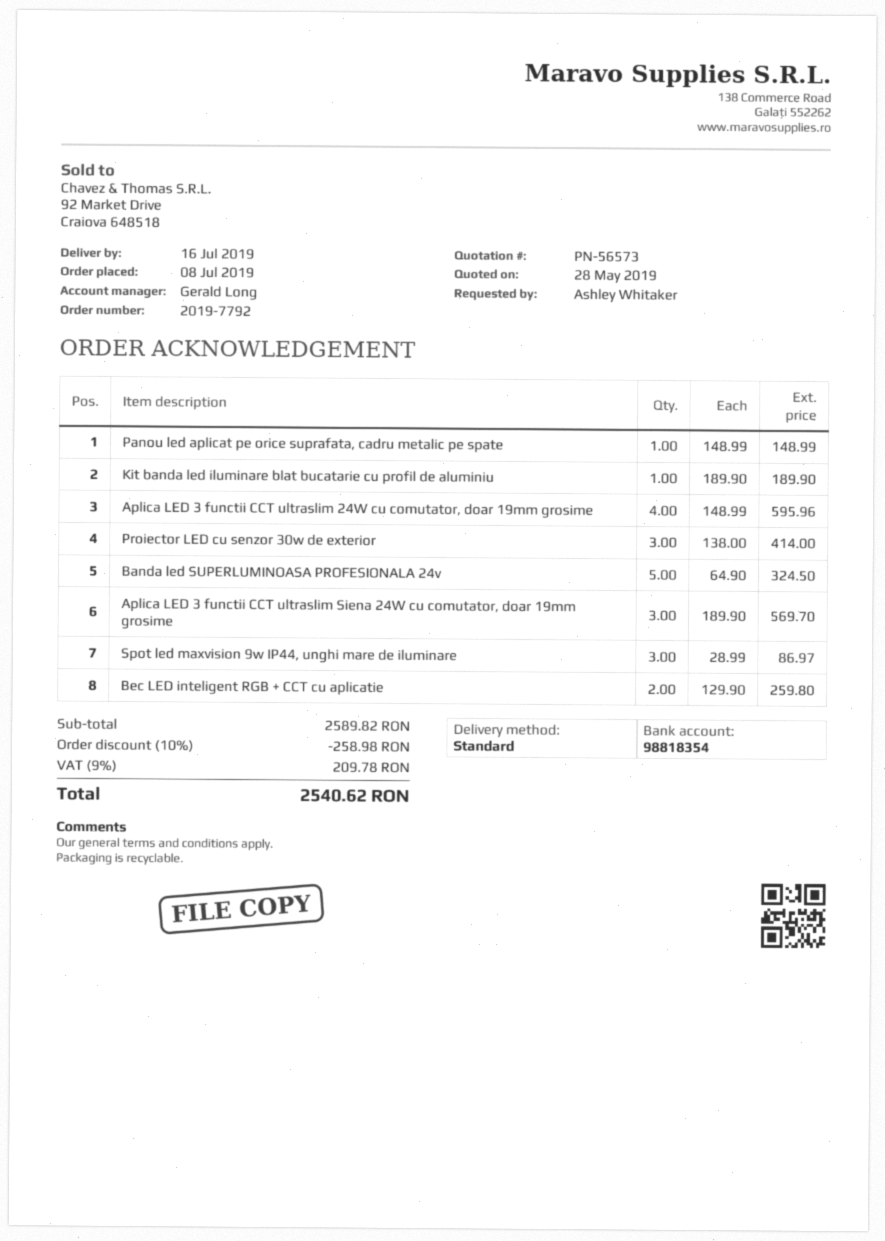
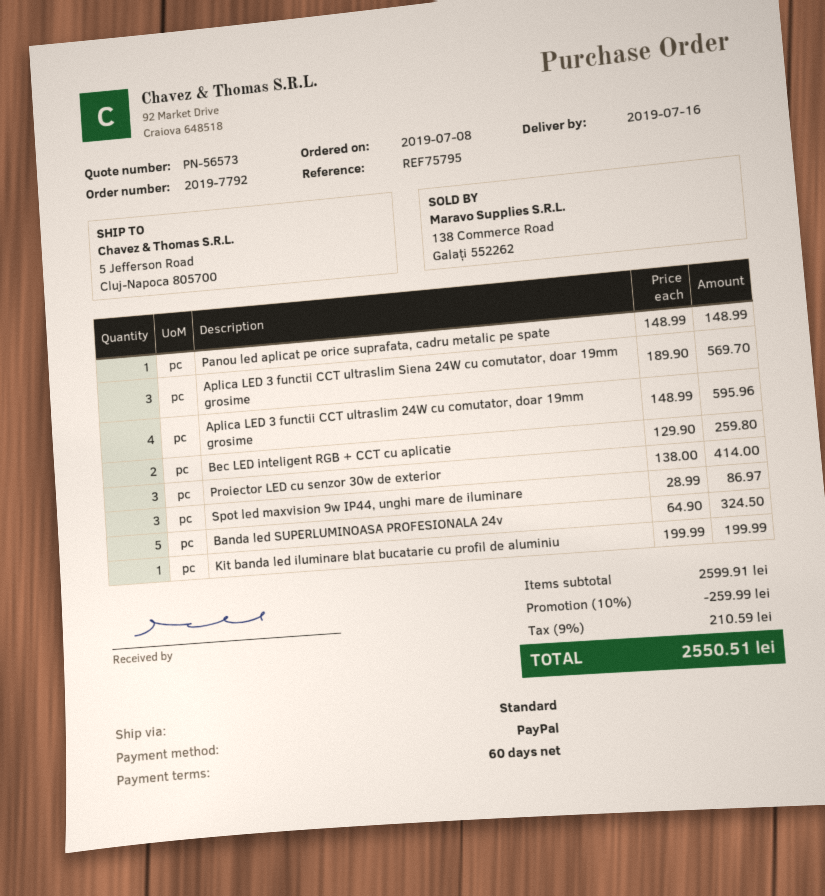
Kit banda led iluminare blat bucatarie cu profil de aluminiu: 1 x 189.90 = 189.90 -> 1 x 199.99 = 199.99
subtotal: 2589.82 -> 2599.91
discount: 10% = 258.98 -> 10% = 259.99
tax: 9% = 209.78 -> 9% = 210.59
total: 2540.62 -> 2550.51

